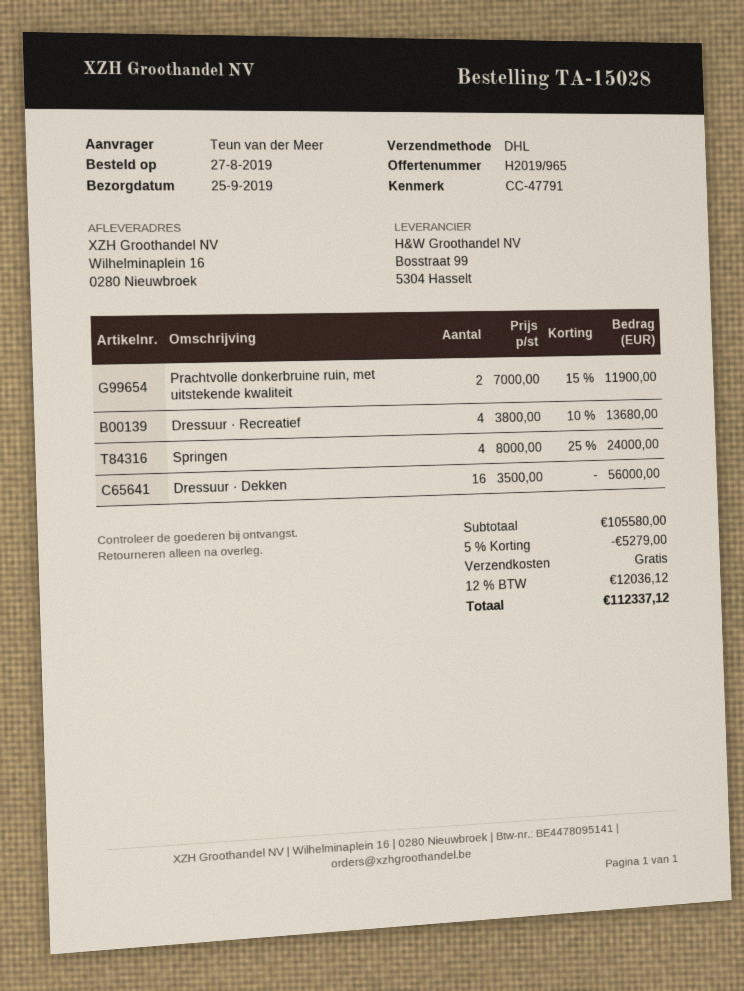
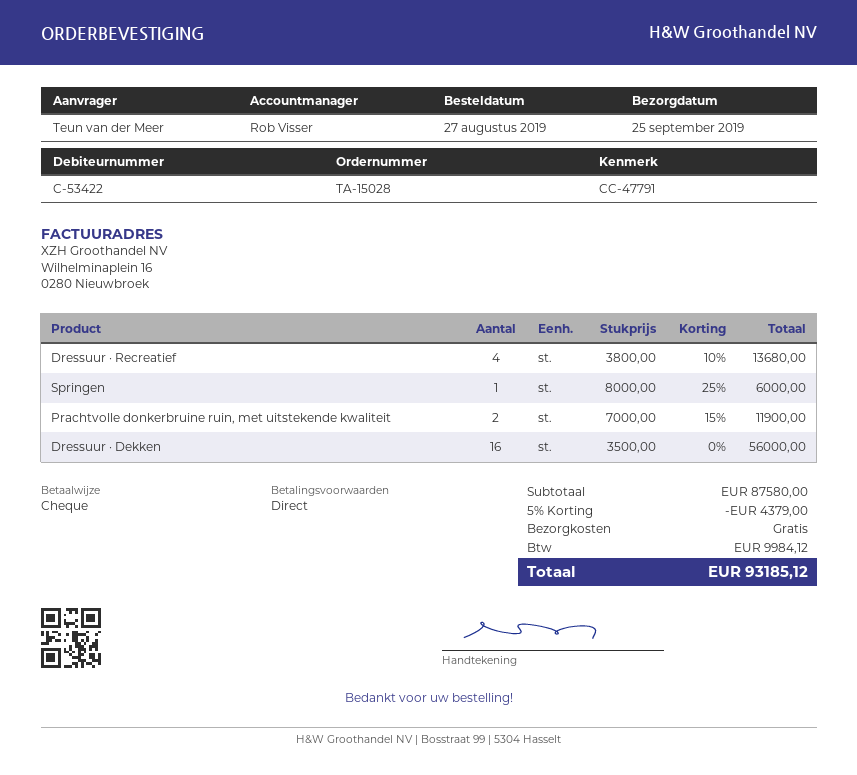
Springen: 4 x 8000.00 - 25% = 24000.00 -> 1 x 8000.00 - 25% = 6000.00
subtotal: 105580.00 -> 87580.00
discount: 5% = 5279.00 -> 5% = 4379.00
tax: 12036.12 -> 9984.12
total: 112337.12 -> 93185.12

